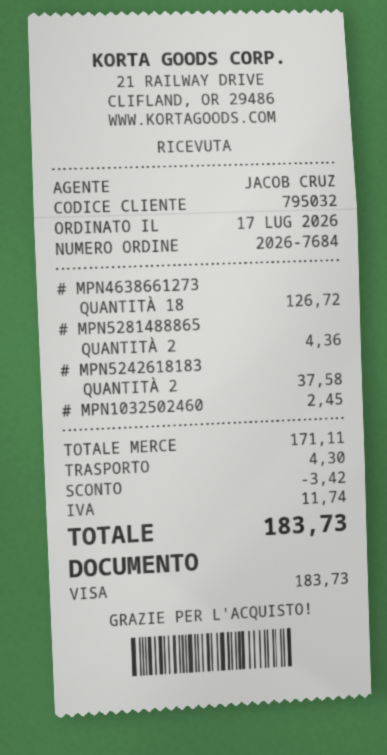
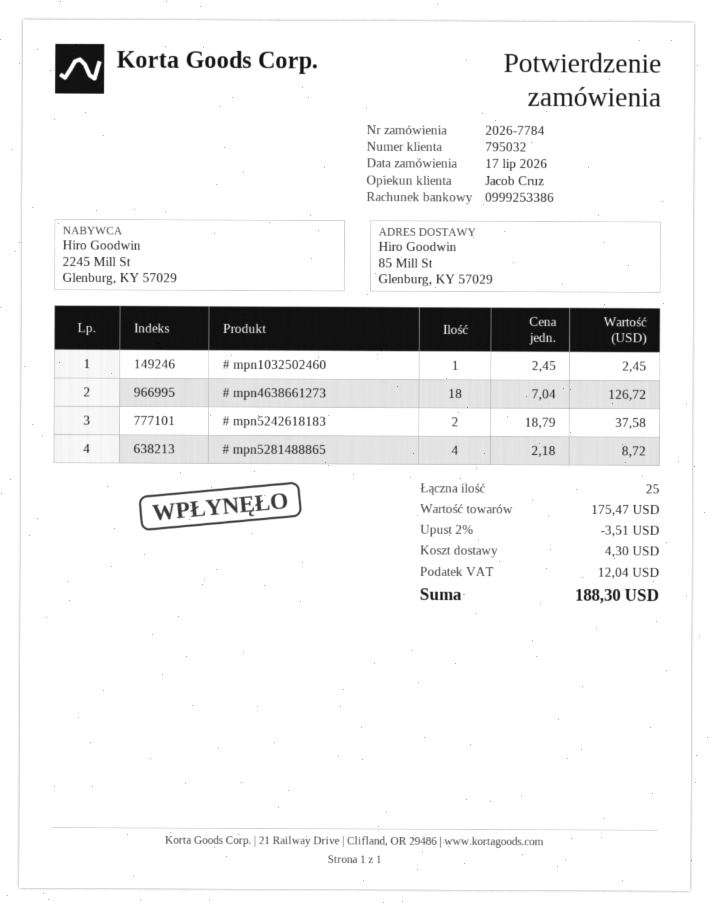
order number: 2026-7684 -> 2026-7784
# MPN5281488865: 2 for 4.36 -> 4 for 8.72
subtotal: 171.11 -> 175.47
discount: 3.42 -> 3.51
tax: 11.74 -> 12.04
total: 183.73 -> 188.30

